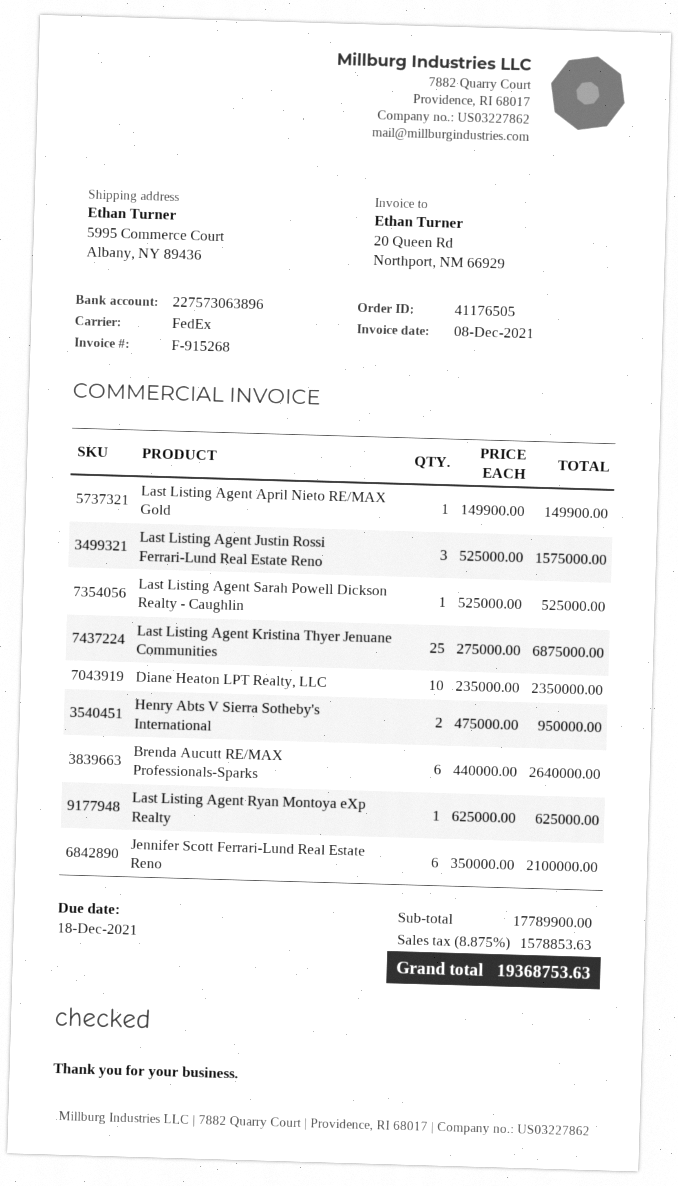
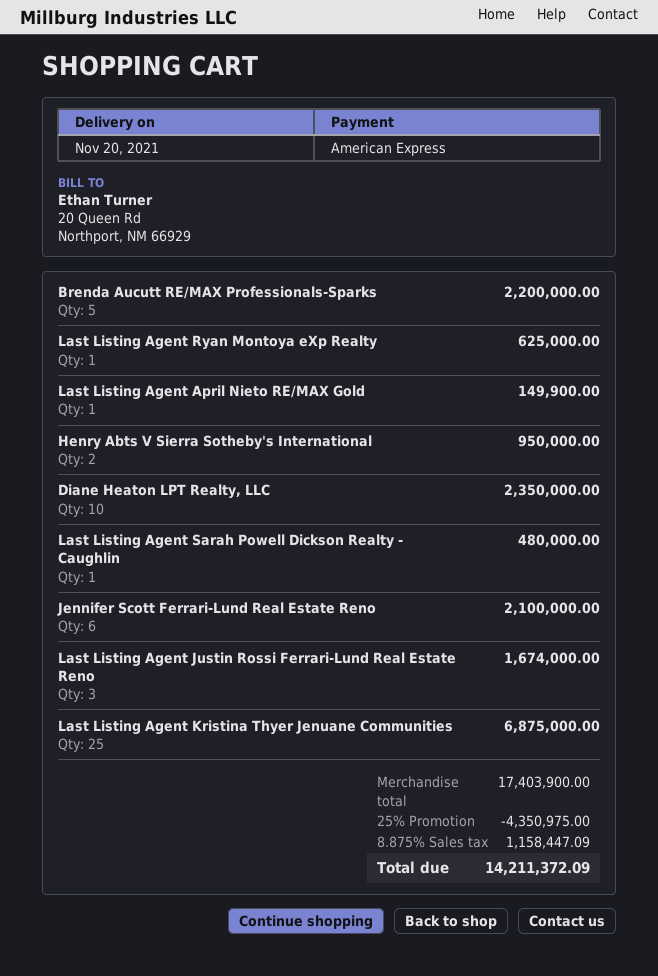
Last Listing Agent Justin Rossi Ferrari-Lund Real Estate Reno: 3 for 1575000.00 -> 3 for 1674000.00
Last Listing Agent Sarah Powell Dickson Realty - Caughlin: 1 for 525000.00 -> 1 for 480000.00
Brenda Aucutt RE/MAX Professionals-Sparks: 6 for 2640000.00 -> 5 for 2200000.00
subtotal: 17789900.00 -> 17403900.00
discount: none -> 25% = 4350975.00
tax: 8.875% = 1578853.63 -> 8.875% = 1158447.09
total: 19368753.63 -> 14211372.09

